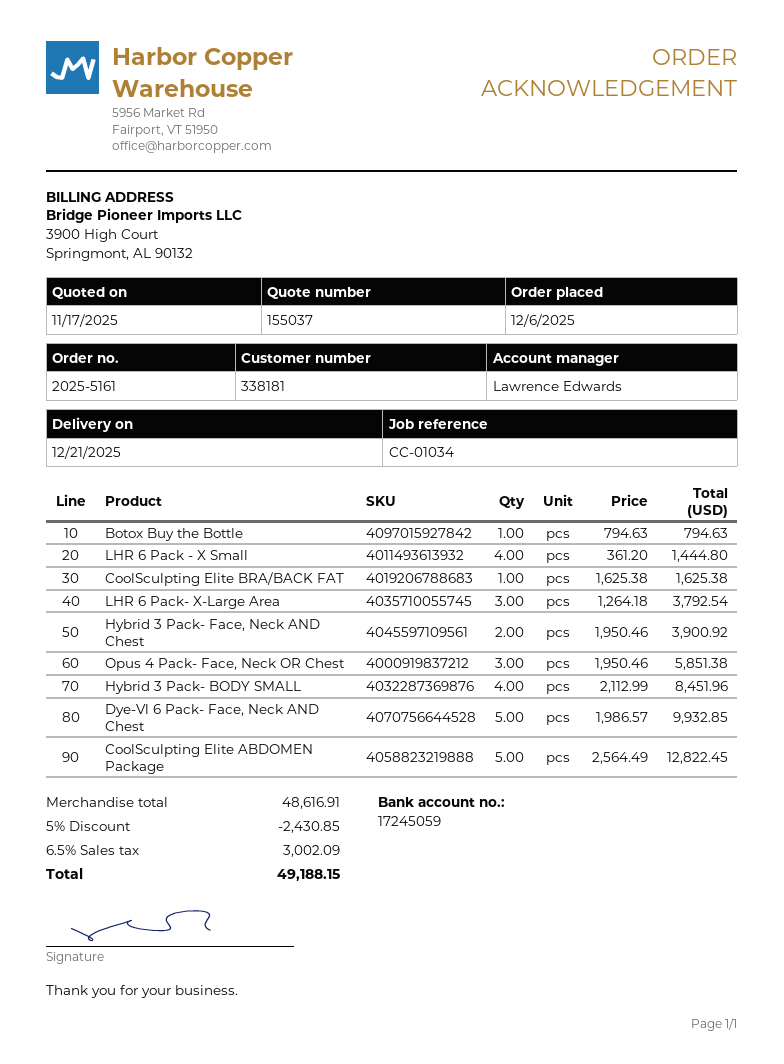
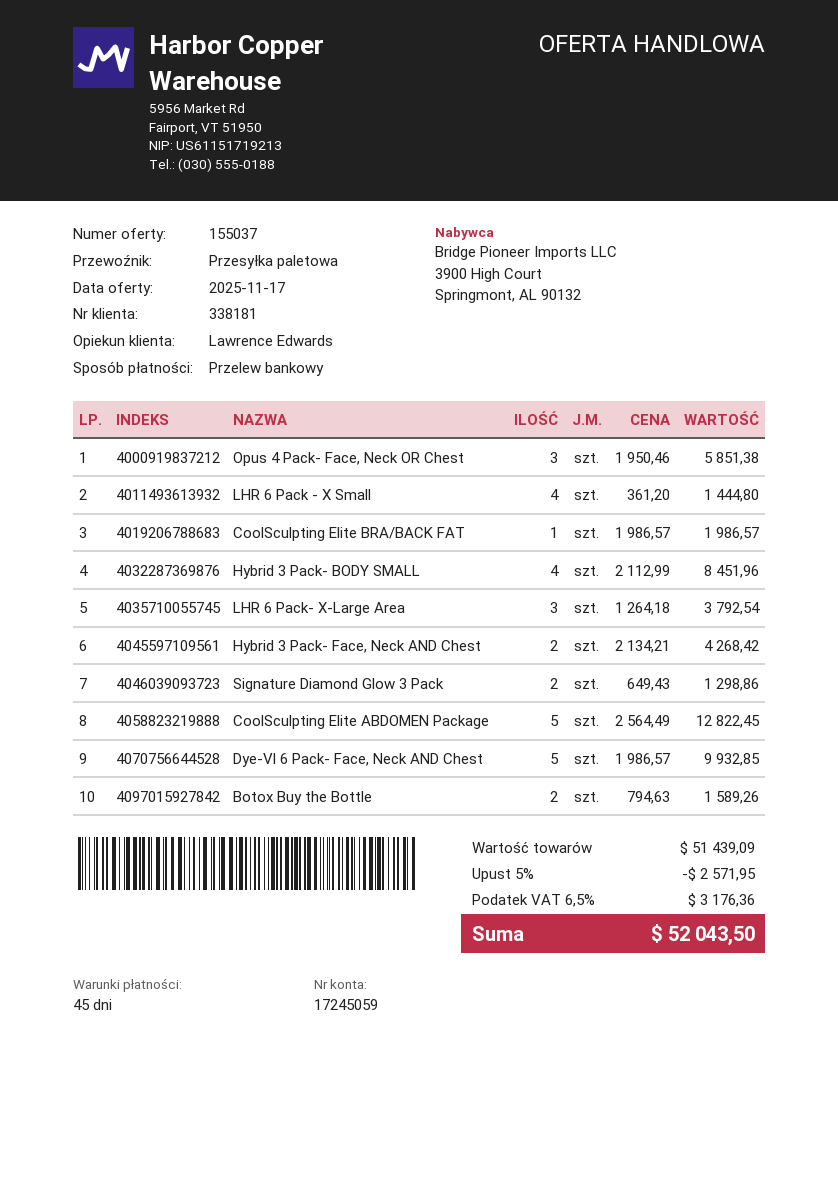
Botox Buy the Bottle: 1 x 794.63 = 794.63 -> 2 x 794.63 = 1589.26
CoolSculpting Elite BRA/BACK FAT: 1 x 1625.38 = 1625.38 -> 1 x 1986.57 = 1986.57
Hybrid 3 Pack- Face, Neck AND Chest: 2 x 1950.46 = 3900.92 -> 2 x 2134.21 = 4268.42
Signature Diamond Glow 3 Pack: none -> 2 x 649.43 = 1298.86
subtotal: 48616.91 -> 51439.09
discount: 5% = 2430.85 -> 5% = 2571.95
tax: 6.5% = 3002.09 -> 6.5% = 3176.36
total: 49188.15 -> 52043.50

